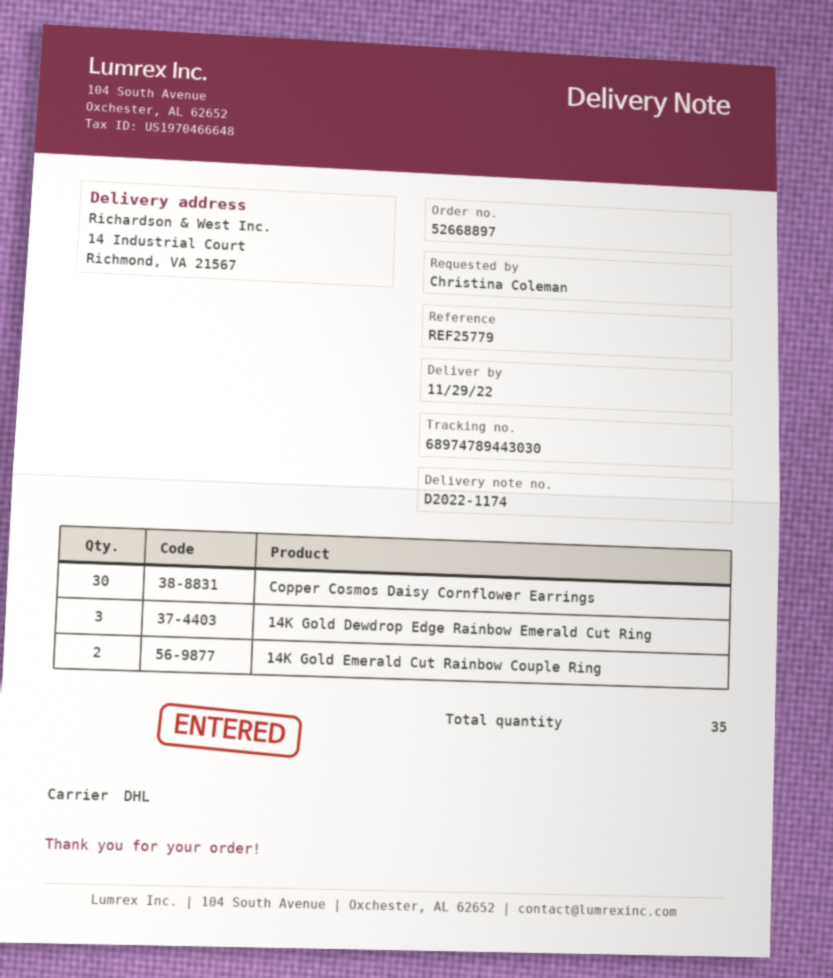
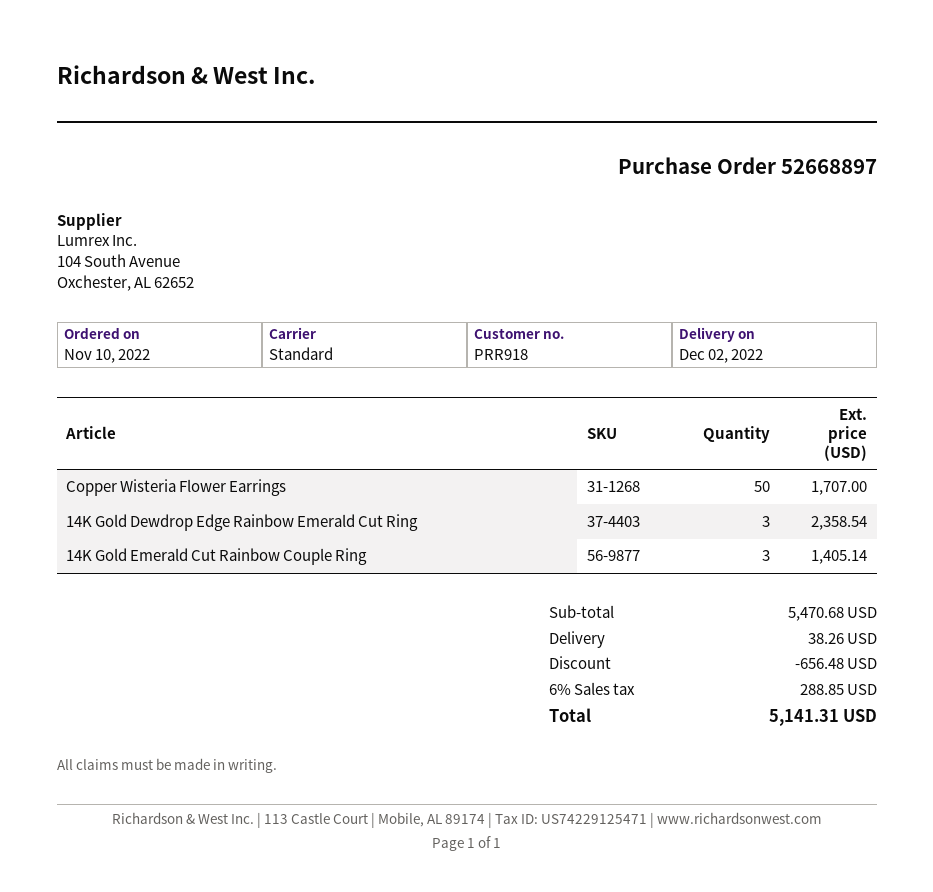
delivery date: 2022-11-29 -> 2022-12-02
shipping method: DHL -> standard
Copper Cosmos Daisy Cornflower Earrings: 30 -> none
14K Gold Emerald Cut Rainbow Couple Ring: 2 -> 3
Copper Wisteria Flower Earrings: none -> 50

